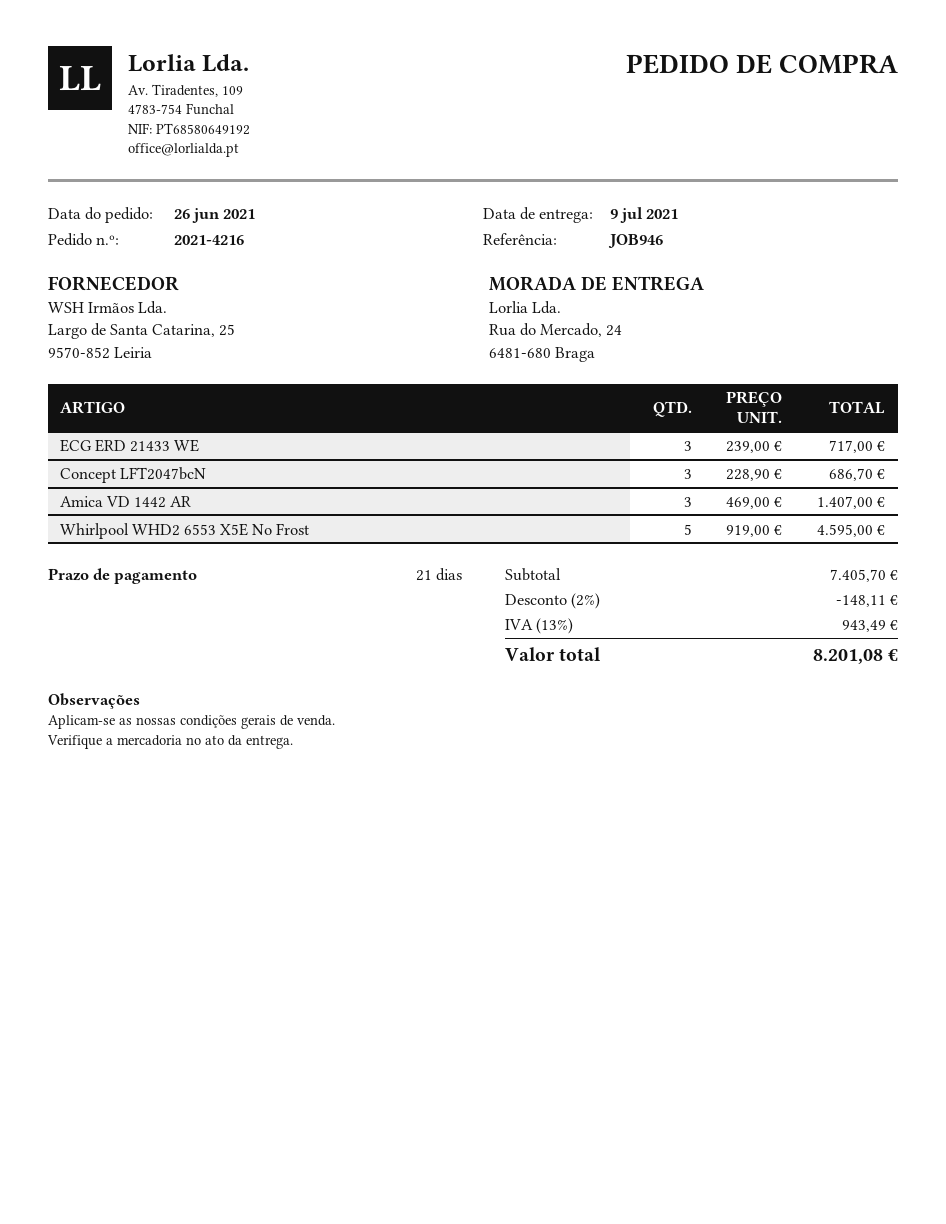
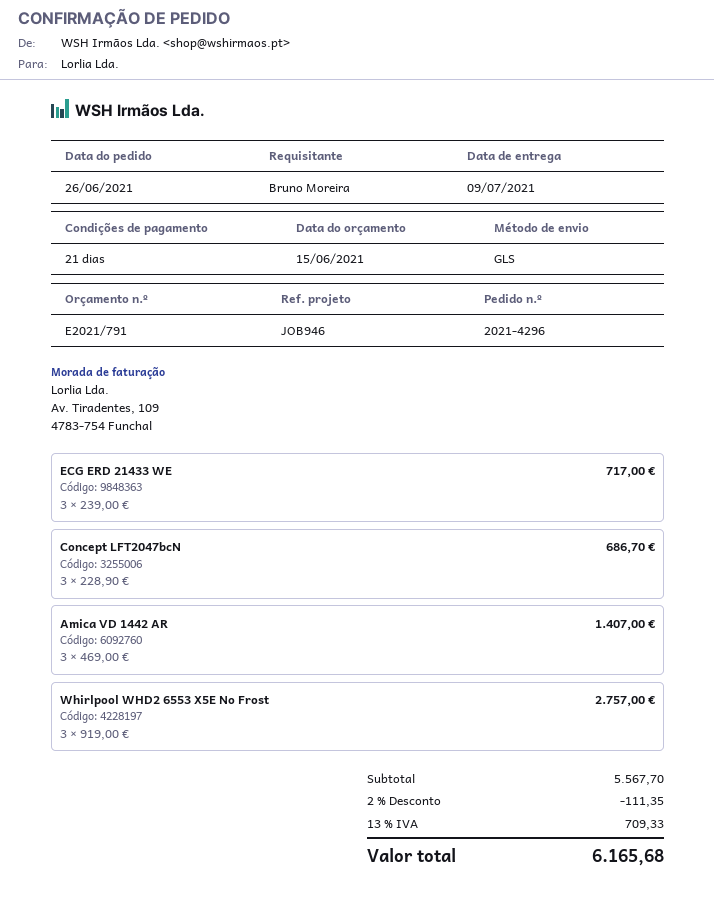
order number: 2021-4216 -> 2021-4296
Whirlpool WHD2 6553 X5E No Frost: 5 x 919.00 = 4595.00 -> 3 x 919.00 = 2757.00
subtotal: 7405.70 -> 5567.70
discount: 2% = 148.11 -> 2% = 111.35
tax: 13% = 943.49 -> 13% = 709.33
total: 8201.08 -> 6165.68

